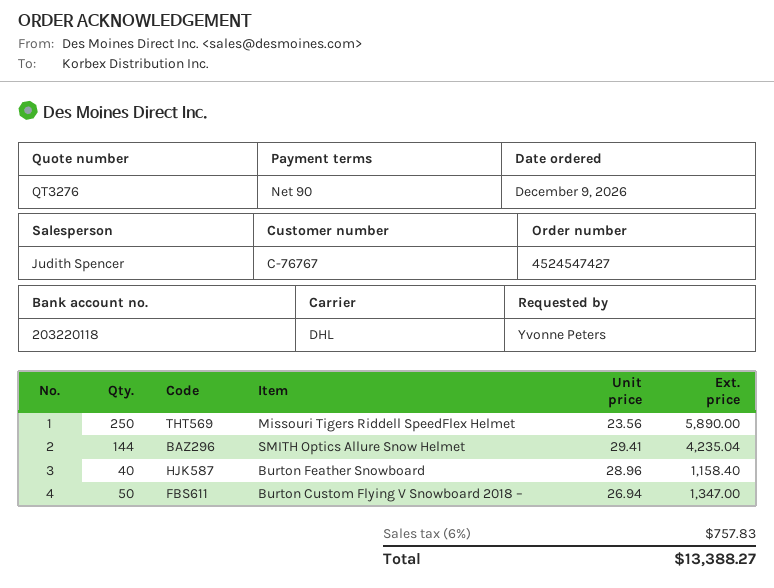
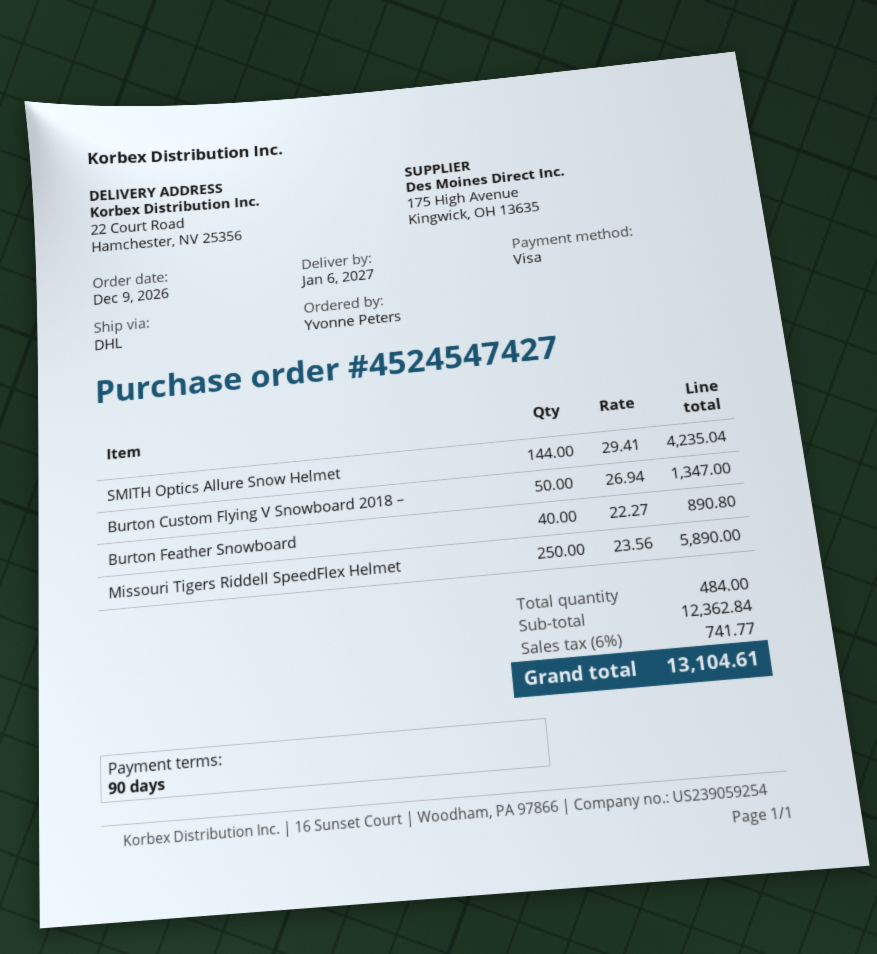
Burton Feather Snowboard: 40 x 28.96 = 1158.40 -> 40 x 22.27 = 890.80
tax: 6% = 757.83 -> 6% = 741.77
total: 13388.27 -> 13104.61

